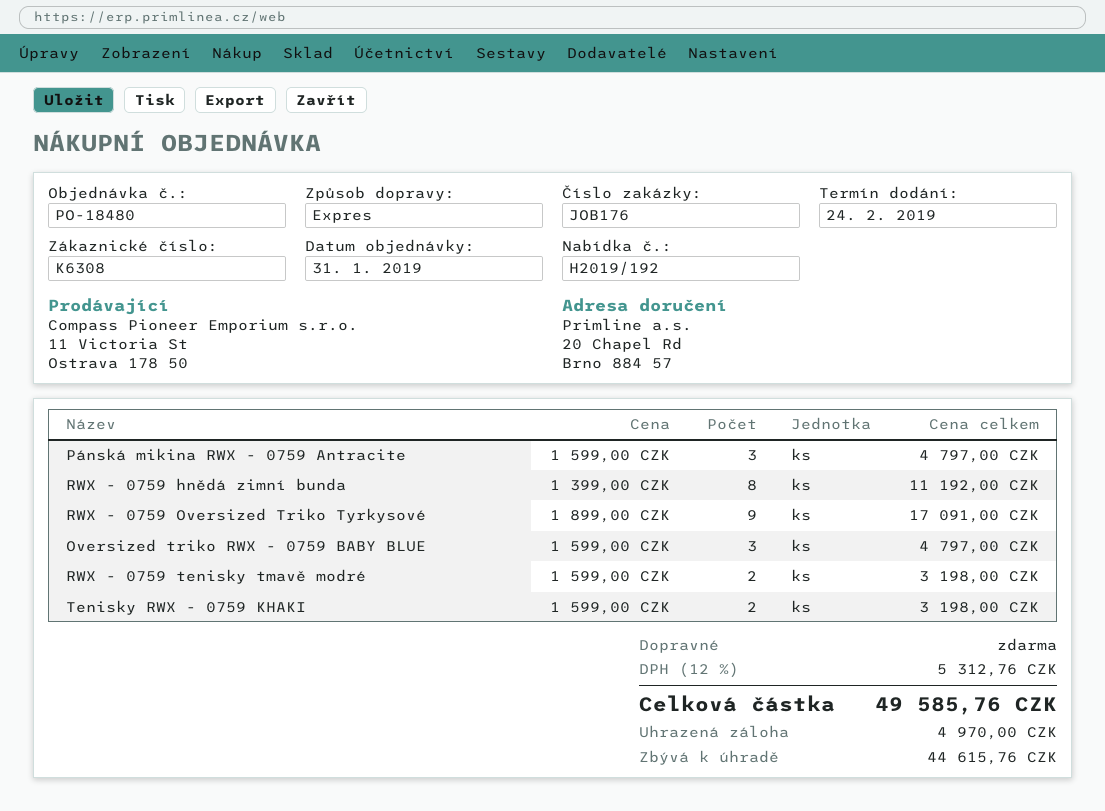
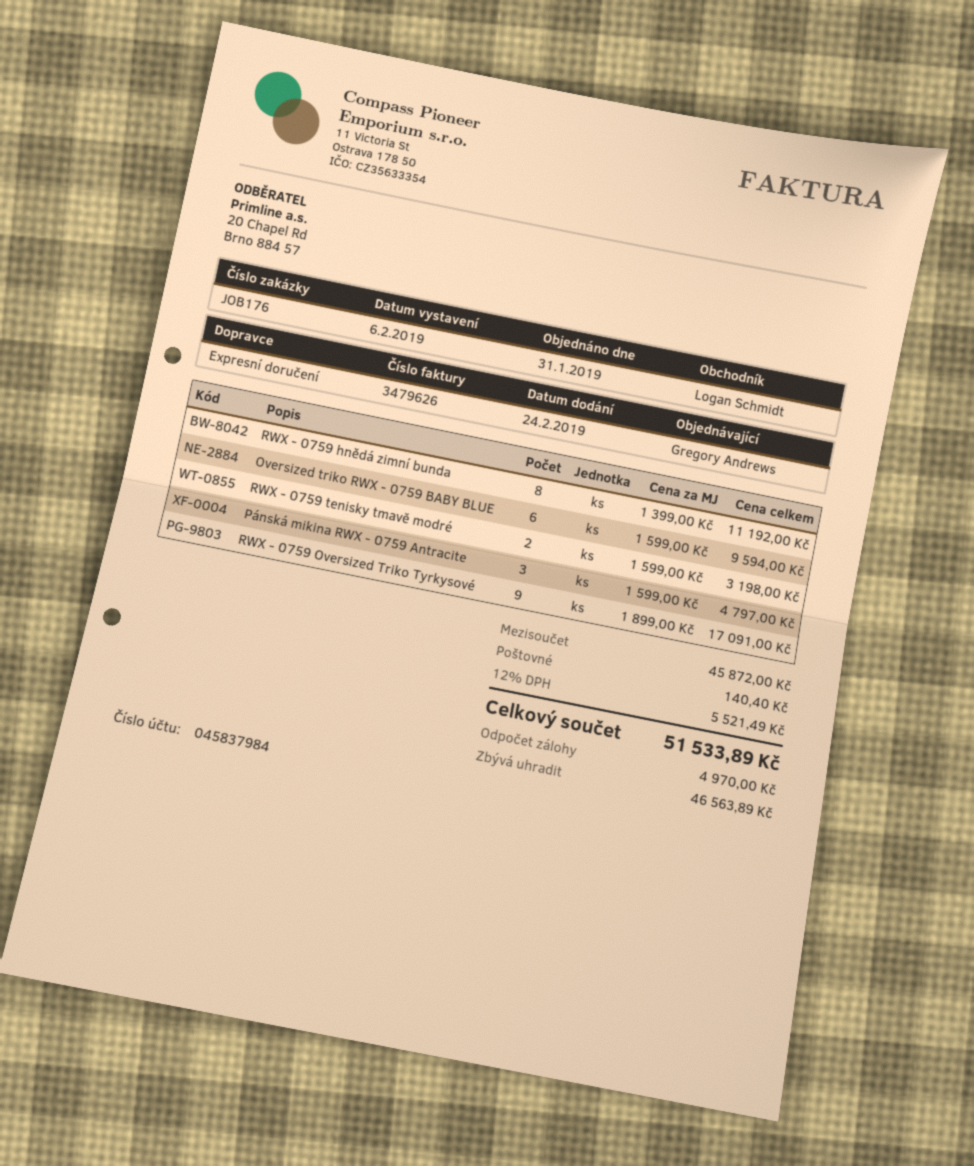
Oversized triko RWX - 0759 BABY BLUE: 3 x 1599.00 = 4797.00 -> 6 x 1599.00 = 9594.00
Tenisky RWX - 0759 KHAKI: 2 x 1599.00 = 3198.00 -> none
shipping: 0.00 -> 140.40
tax: 12% = 5312.76 -> 12% = 5521.49
total: 49585.76 -> 51533.89
balance: 44615.76 -> 46563.89

